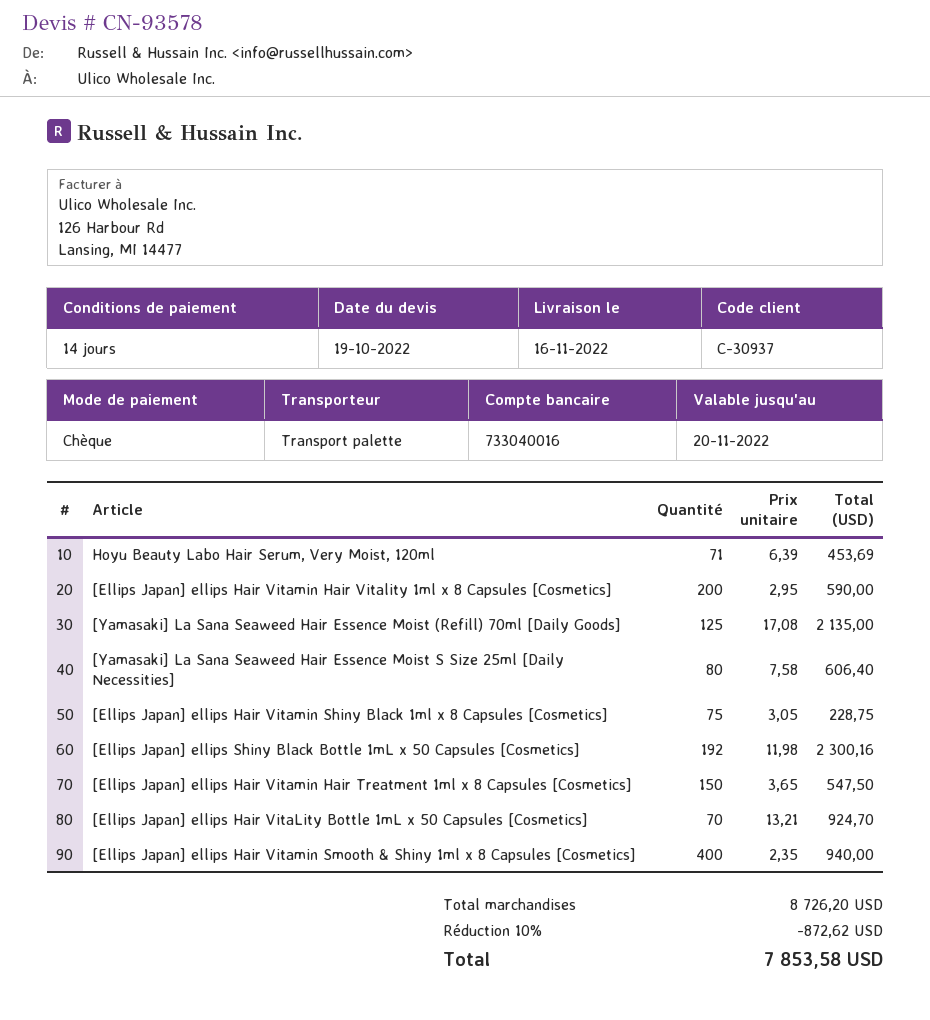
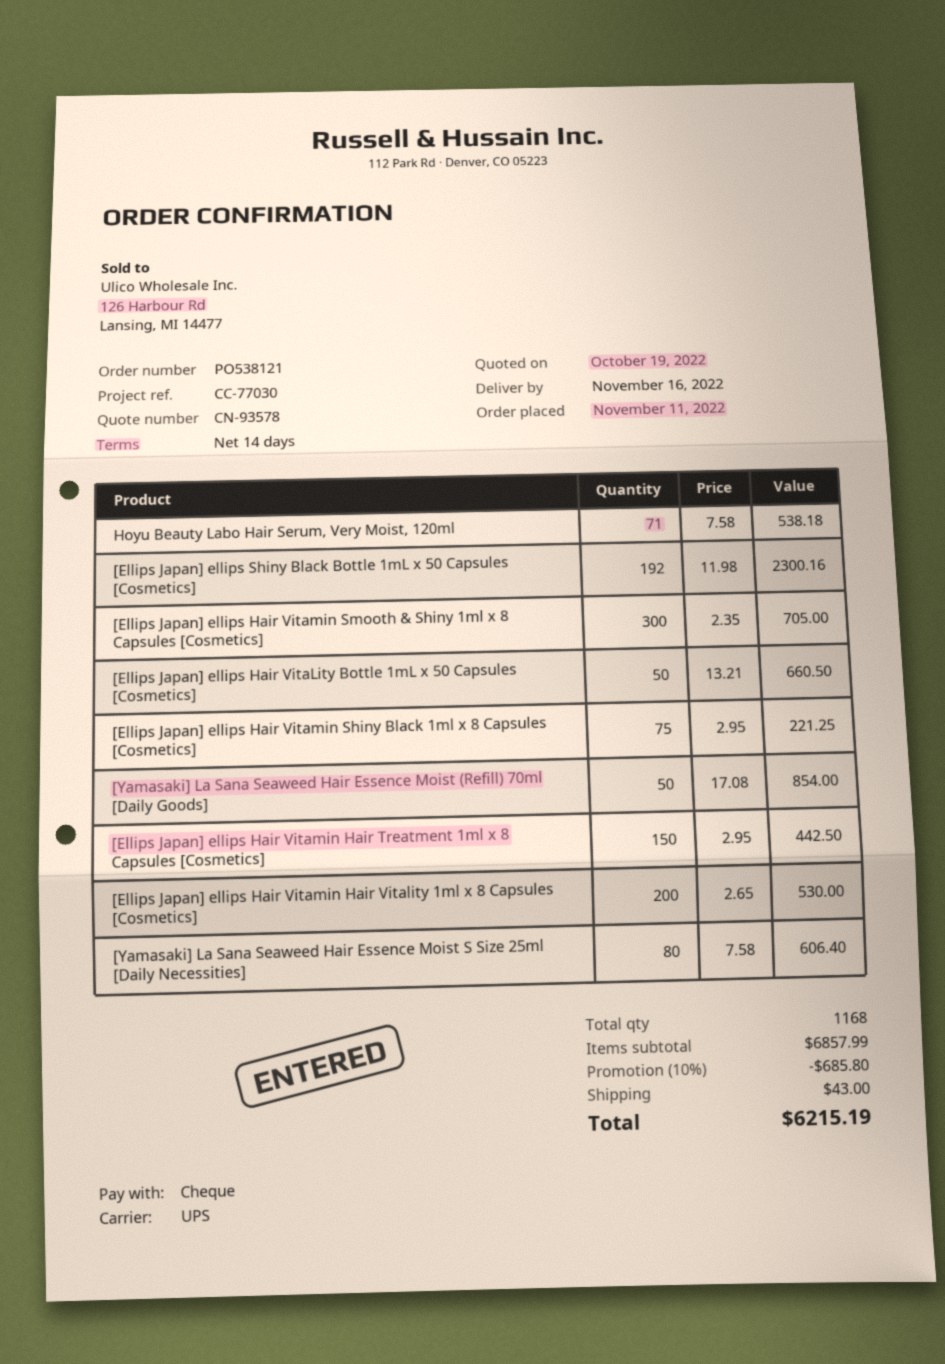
shipping method: pallet freight -> UPS
Hoyu Beauty Labo Hair Serum, Very Moist, 120ml: 71 x 6.39 = 453.69 -> 71 x 7.58 = 538.18
[Ellips Japan] ellips Hair Vitamin Hair Vitality 1ml x 8 Capsules [Cosmetics]: 200 x 2.95 = 590.00 -> 200 x 2.65 = 530.00
[Yamasaki] La Sana Seaweed Hair Essence Moist (Refill) 70ml [Daily Goods]: 125 x 17.08 = 2135.00 -> 50 x 17.08 = 854.00
[Ellips Japan] ellips Hair Vitamin Shiny Black 1ml x 8 Capsules [Cosmetics]: 75 x 3.05 = 228.75 -> 75 x 2.95 = 221.25
[Ellips Japan] ellips Hair Vitamin Hair Treatment 1ml x 8 Capsules [Cosmetics]: 150 x 3.65 = 547.50 -> 150 x 2.95 = 442.50
[Ellips Japan] ellips Hair VitaLity Bottle 1mL x 50 Capsules [Cosmetics]: 70 x 13.21 = 924.70 -> 50 x 13.21 = 660.50
[Ellips Japan] ellips Hair Vitamin Smooth & Shiny 1ml x 8 Capsules [Cosmetics]: 400 x 2.35 = 940.00 -> 300 x 2.35 = 705.00
subtotal: 8726.20 -> 6857.99
discount: 10% = 872.62 -> 10% = 685.80
shipping: none -> 43.00
total: 7853.58 -> 6215.19

